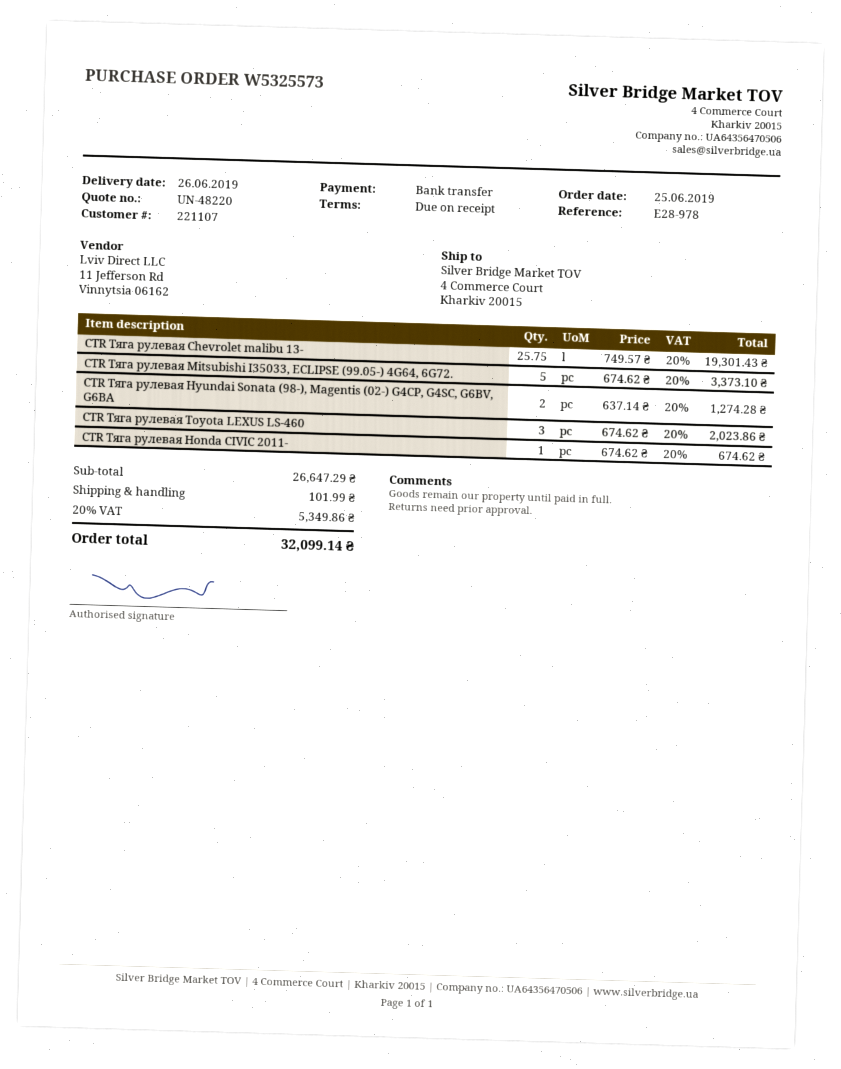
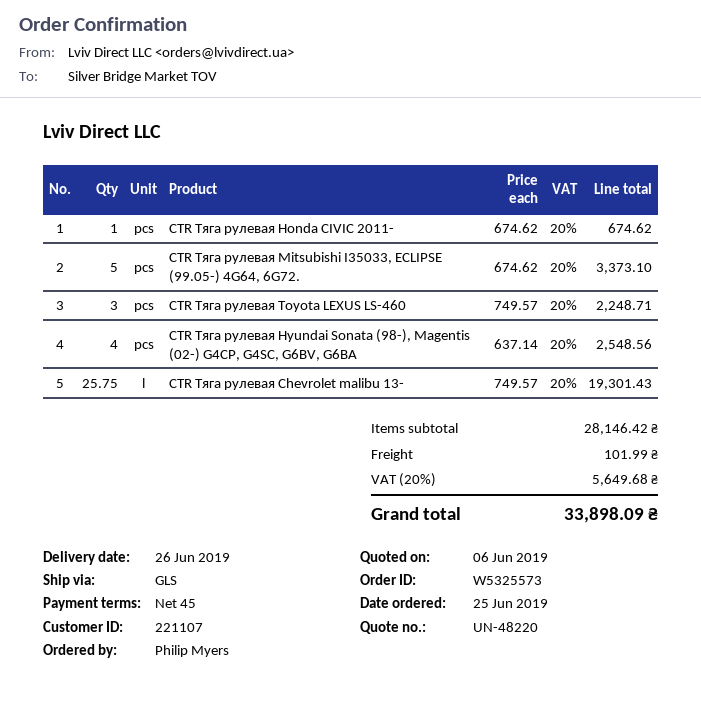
payment terms: on receipt -> 45 days
CTR Тяга рулевая Hyundai Sonata (98-), Magentis (02-) G4CP, G4SC, G6BV, G6BA: 2 x 637.14 = 1274.28 -> 4 x 637.14 = 2548.56
CTR Тяга рулевая Toyota LEXUS LS-460: 3 x 674.62 = 2023.86 -> 3 x 749.57 = 2248.71
subtotal: 26647.29 -> 28146.42
tax: 20% = 5349.86 -> 20% = 5649.68
total: 32099.14 -> 33898.09

